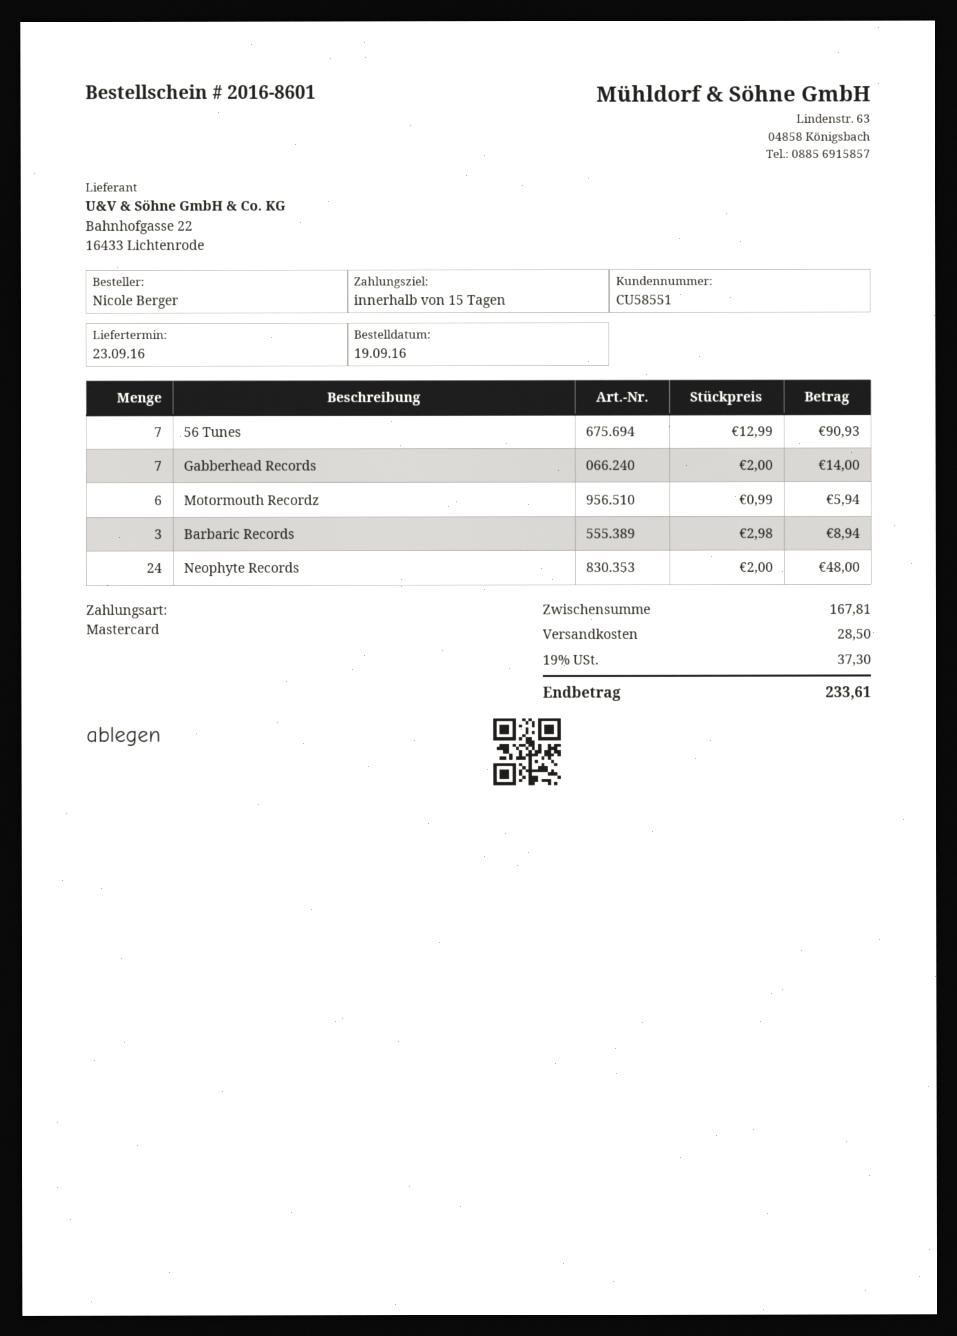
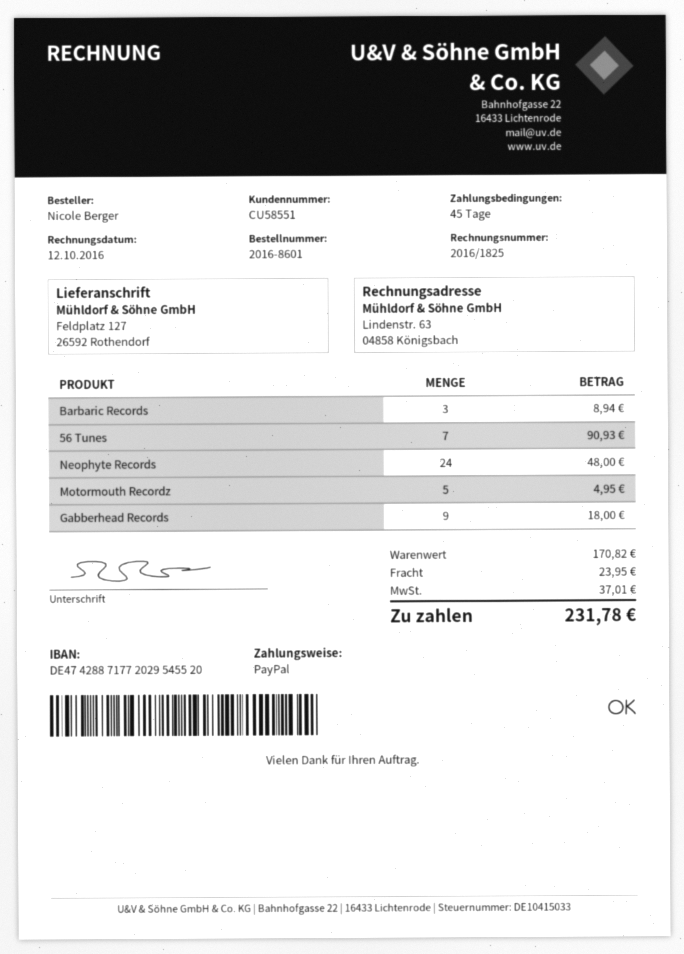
payment terms: 15 days -> 45 days
payment method: Mastercard -> PayPal
Gabberhead Records: 7 for 14.00 -> 9 for 18.00
Motormouth Recordz: 6 for 5.94 -> 5 for 4.95
subtotal: 167.81 -> 170.82
shipping: 28.50 -> 23.95
tax: 37.30 -> 37.01
total: 233.61 -> 231.78

